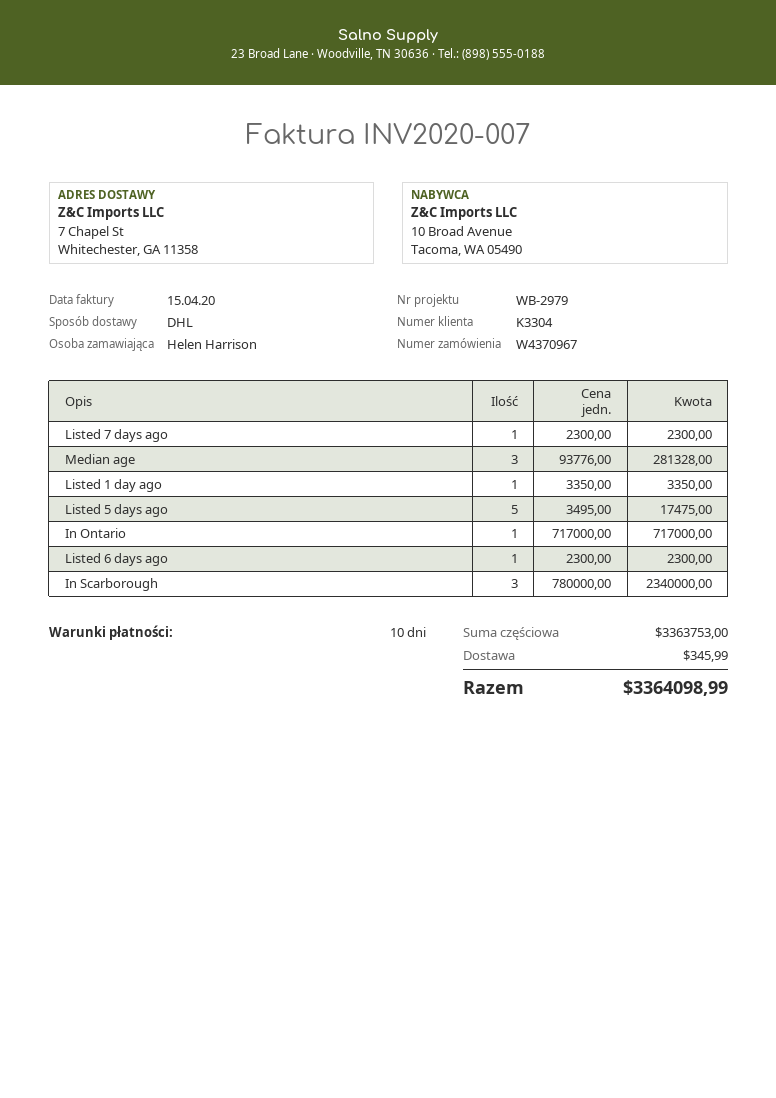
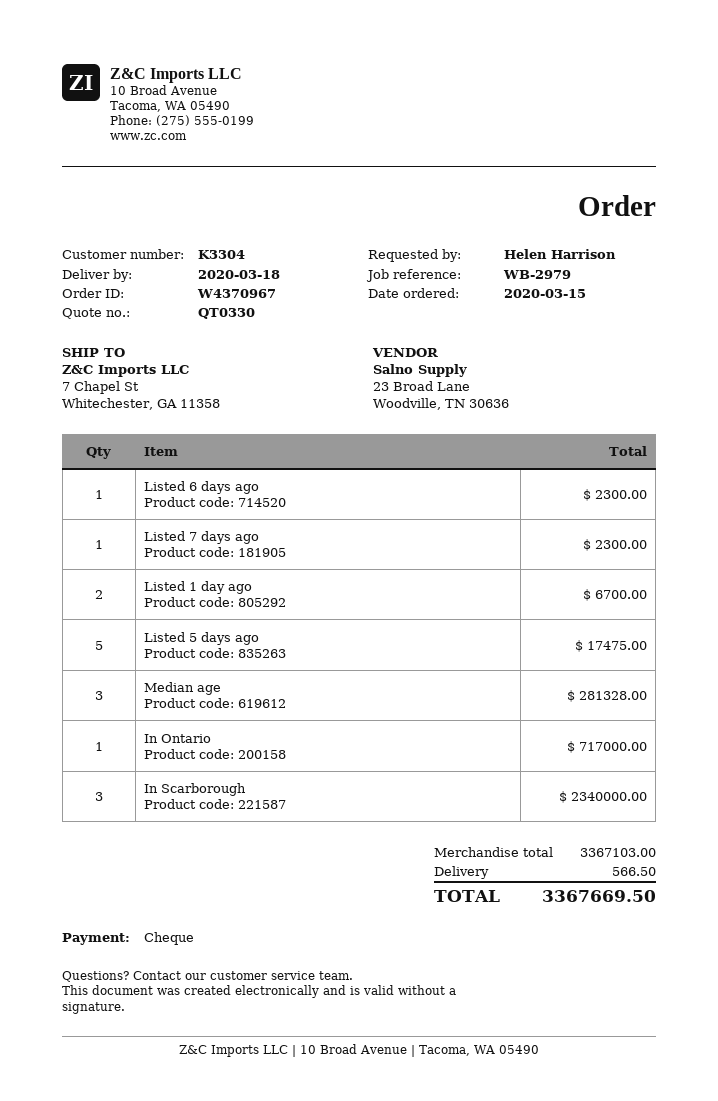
Listed 1 day ago: 1 for 3350.00 -> 2 for 6700.00
subtotal: 3363753.00 -> 3367103.00
shipping: 345.99 -> 566.50
total: 3364098.99 -> 3367669.50

